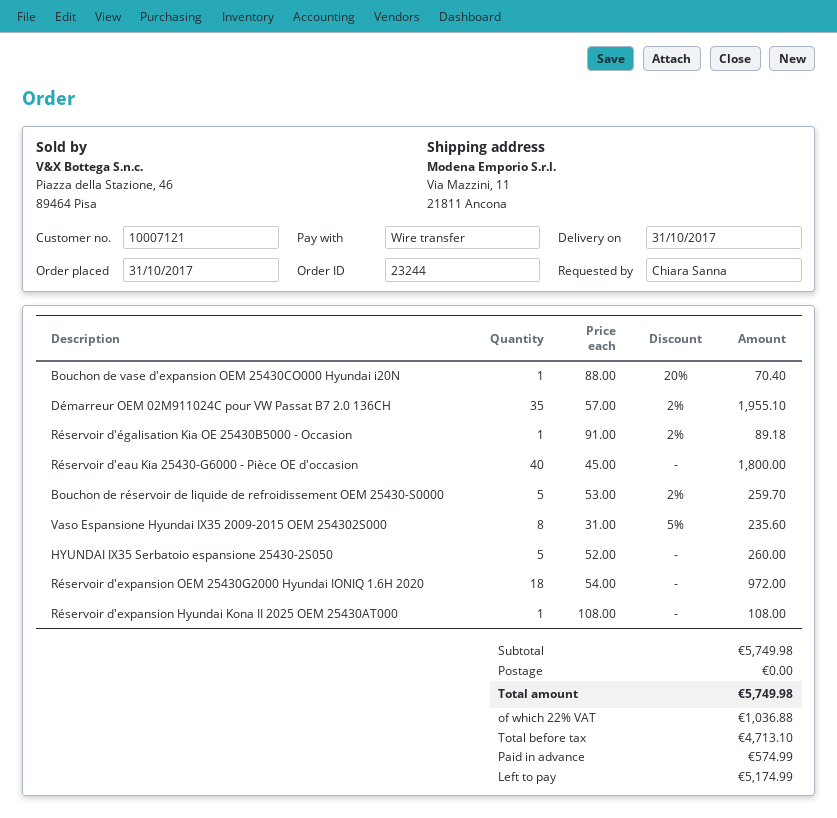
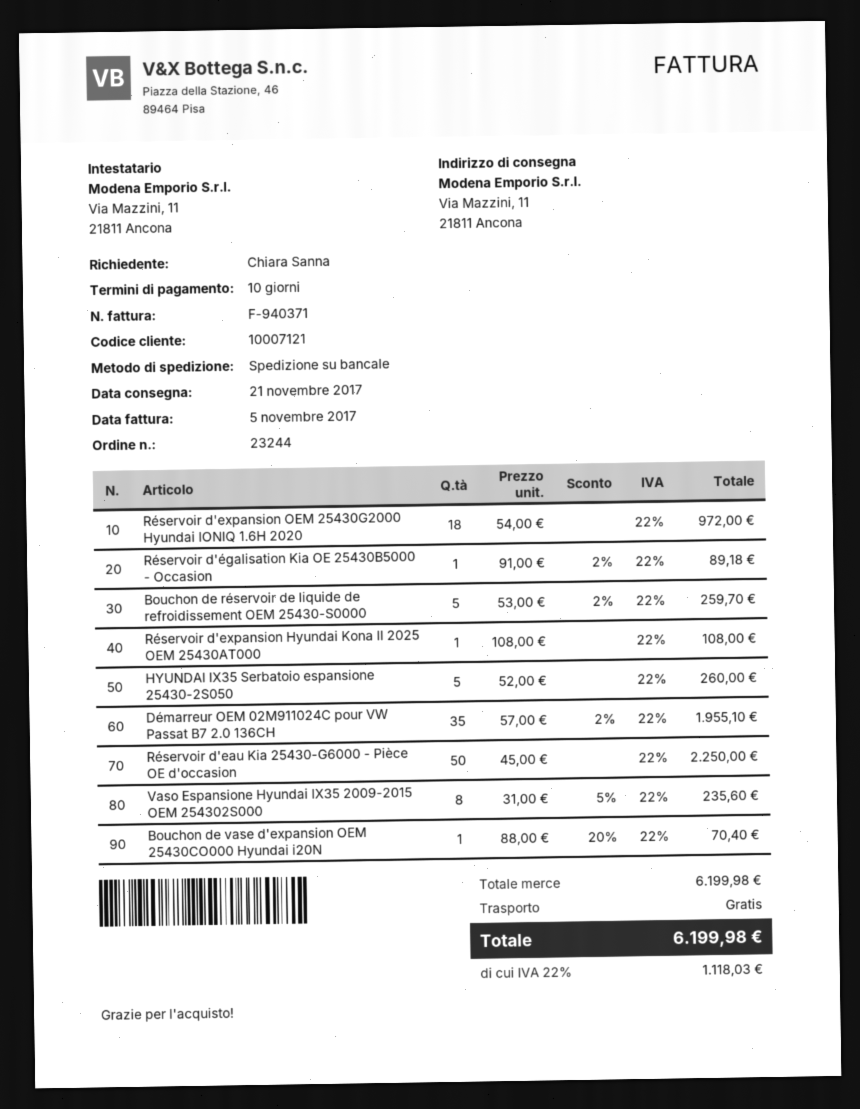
delivery date: 2017-10-31 -> 2017-11-21
Réservoir d'eau Kia 25430-G6000 - Pièce OE d'occasion: 40 x 45.00 = 1800.00 -> 50 x 45.00 = 2250.00
subtotal: 5749.98 -> 6199.98
tax: 22% = 1036.88 -> 22% = 1118.03
total: 5749.98 -> 6199.98

